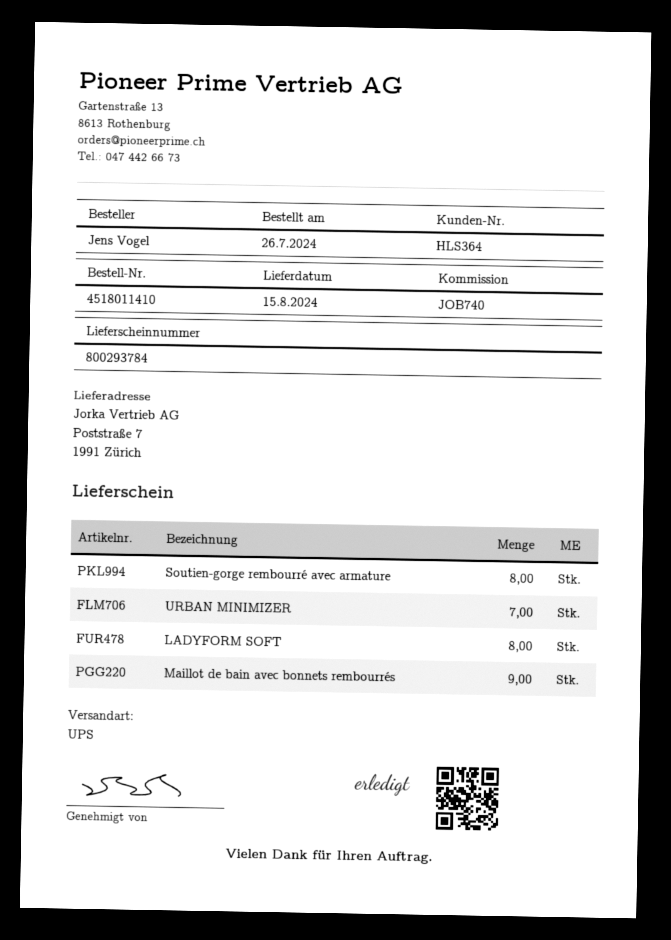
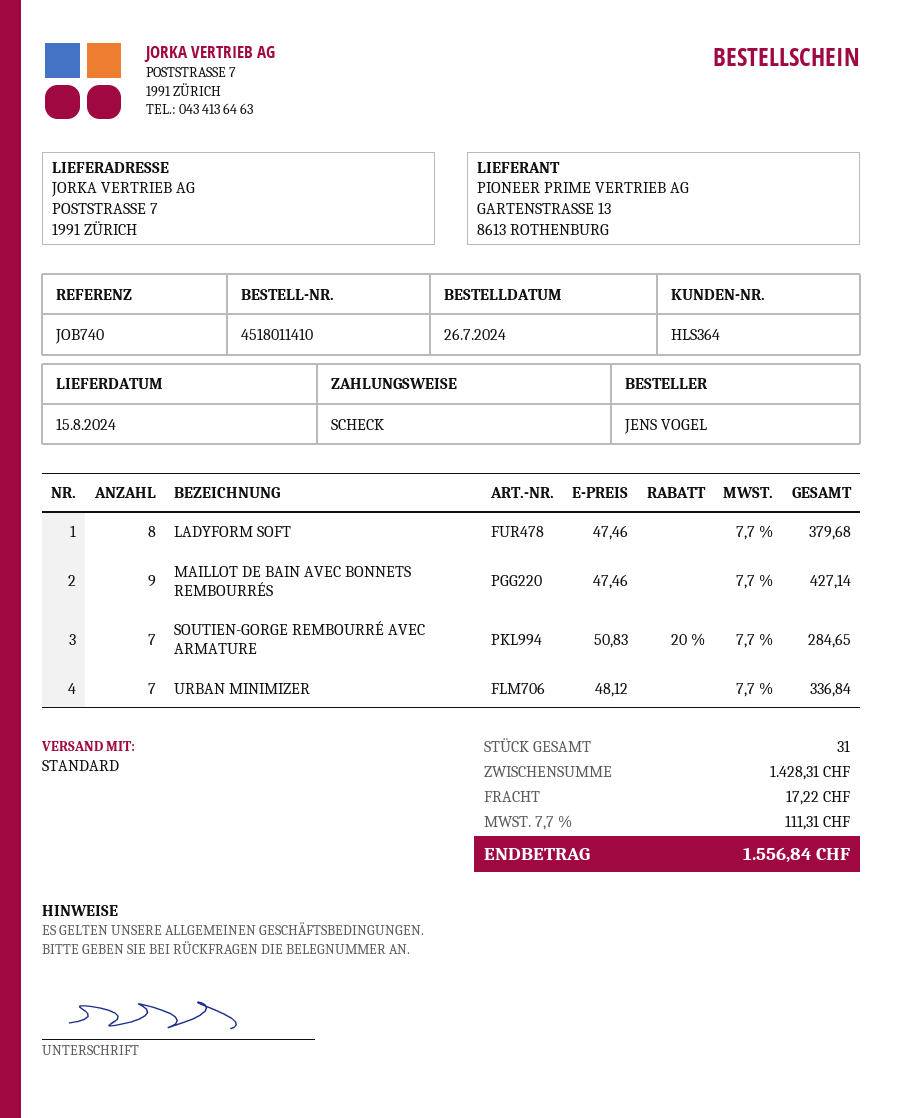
shipping method: UPS -> standard
Soutien-gorge rembourré avec armature: 8 -> 7

